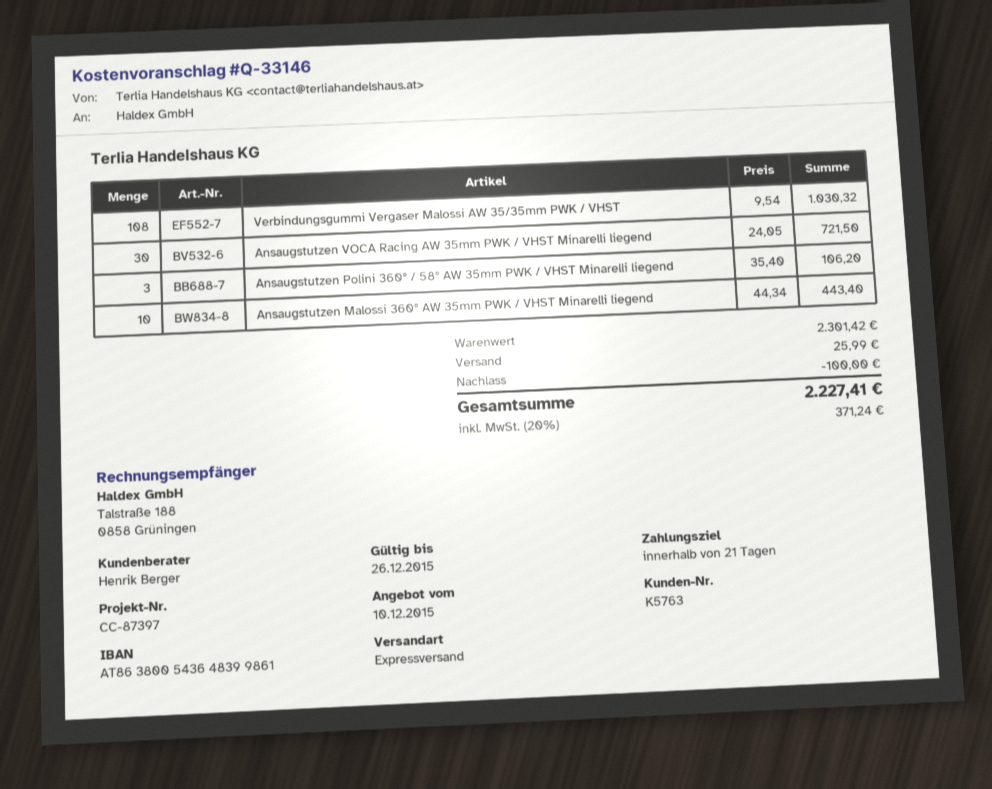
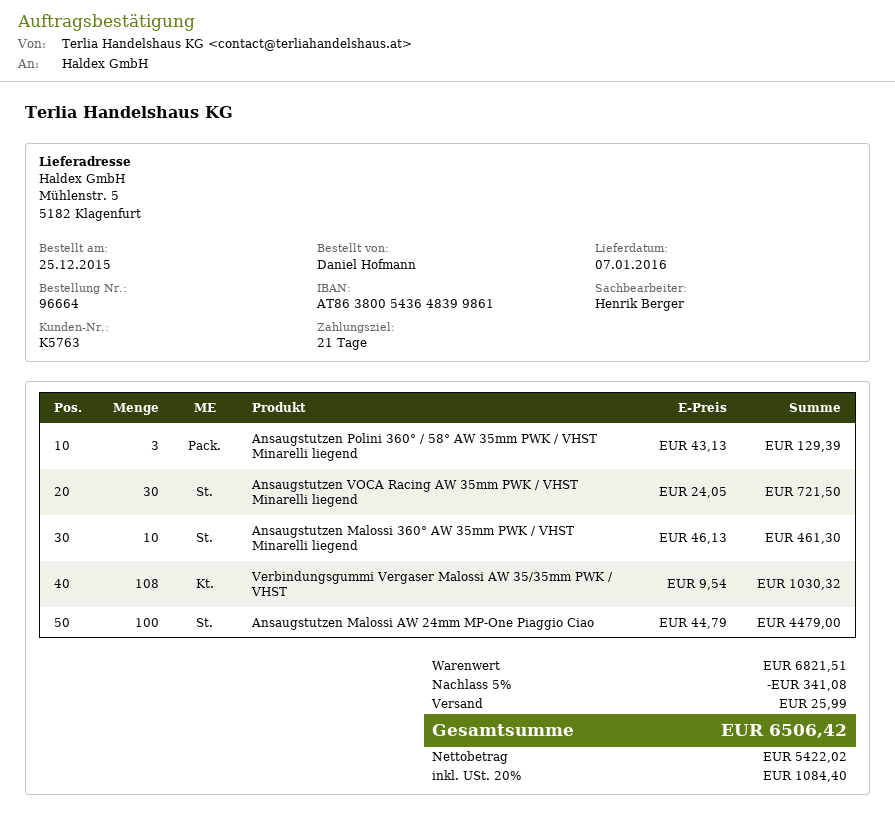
Ansaugstutzen Polini 360° / 58° AW 35mm PWK / VHST Minarelli liegend: 3 x 35.40 = 106.20 -> 3 x 43.13 = 129.39
Ansaugstutzen Malossi 360° AW 35mm PWK / VHST Minarelli liegend: 10 x 44.34 = 443.40 -> 10 x 46.13 = 461.30
Ansaugstutzen Malossi AW 24mm MP-One Piaggio Ciao: none -> 100 x 44.79 = 4479.00
subtotal: 2301.42 -> 6821.51
discount: 100.00 -> 341.08
tax: 20% = 371.24 -> 20% = 1084.40
total: 2227.41 -> 6506.42

